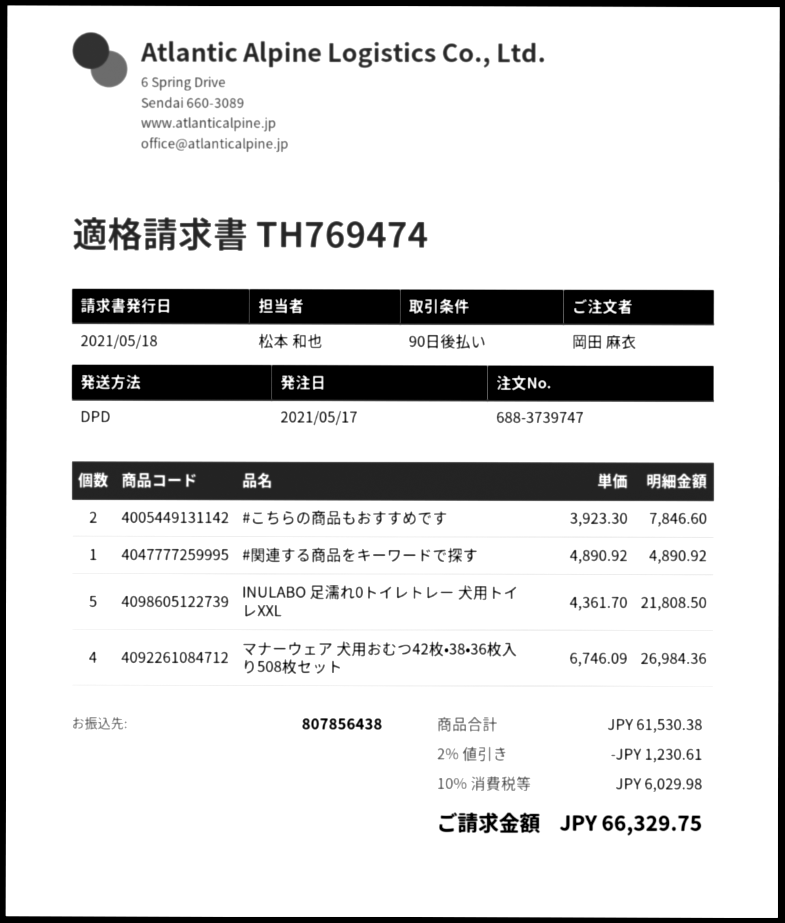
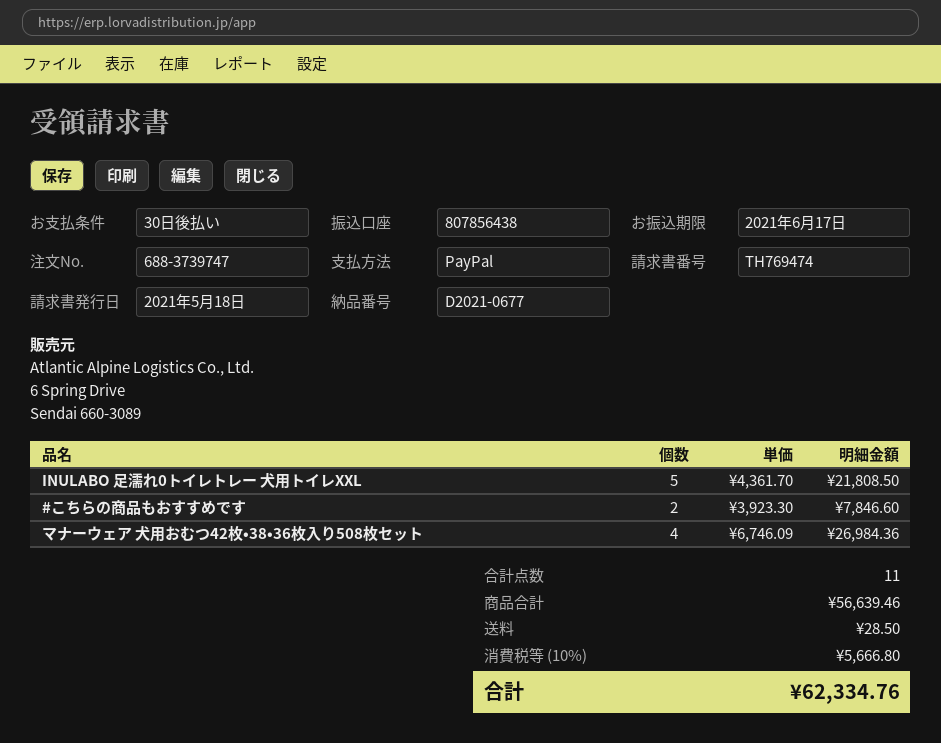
payment terms: 90 days -> 30 days
#関連する商品をキーワードで探す: 1 x 4890.92 = 4890.92 -> none
subtotal: 61530.38 -> 56639.46
discount: 2% = 1230.61 -> none
shipping: none -> 28.50
tax: 10% = 6029.98 -> 10% = 5666.80
total: 66329.75 -> 62334.76

